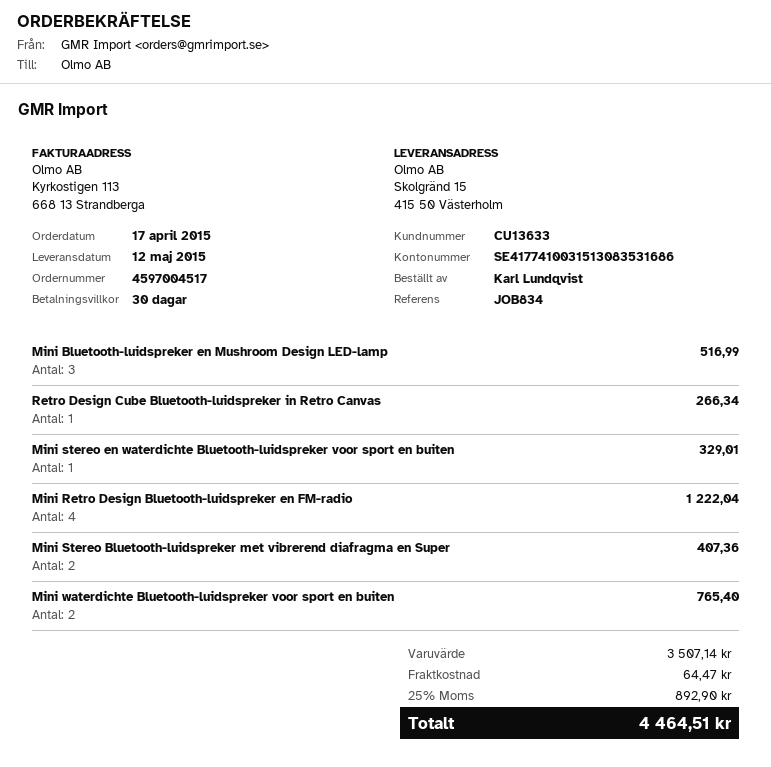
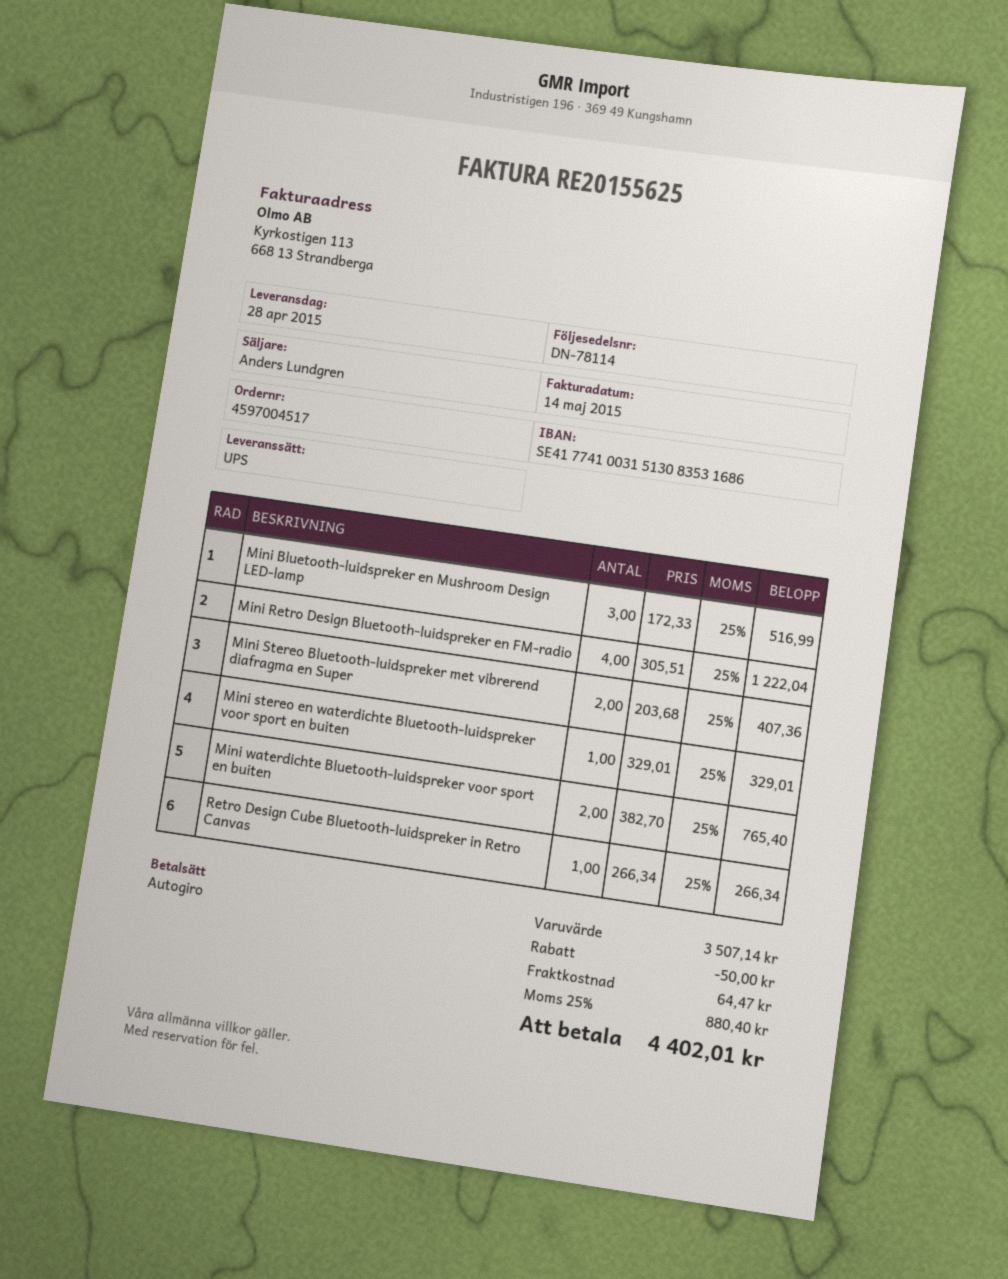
delivery date: 2015-05-12 -> 2015-04-28
discount: none -> 50.00
tax: 25% = 892.90 -> 25% = 880.40
total: 4464.51 -> 4402.01

